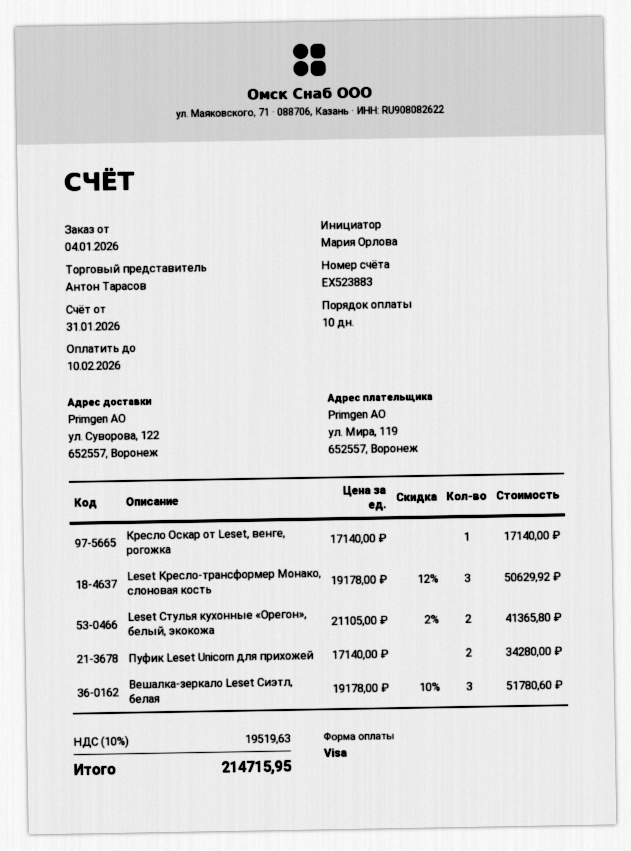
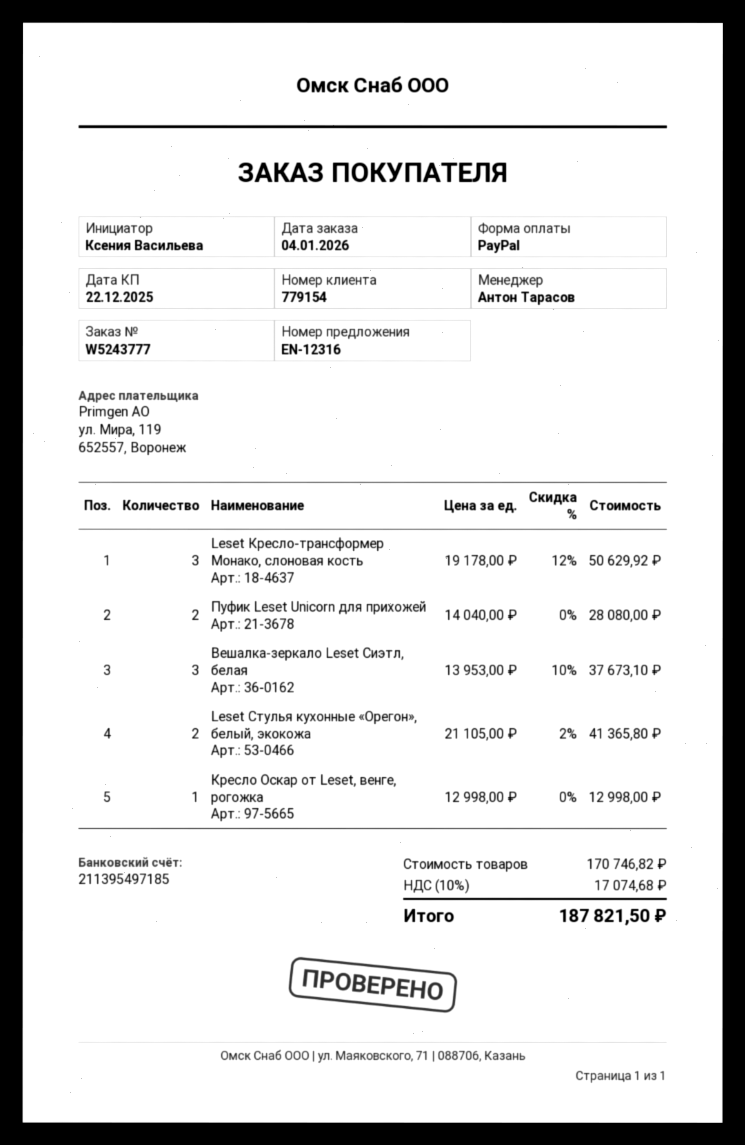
ordered by: Мария Орлова -> Ксения Васильева
payment method: Visa -> PayPal
Кресло Оскар от Leset, венге, рогожка: 1 x 17140.00 = 17140.00 -> 1 x 12998.00 = 12998.00
Пуфик Leset Unicorn для прихожей: 2 x 17140.00 = 34280.00 -> 2 x 14040.00 = 28080.00
Вешалка-зеркало Leset Сиэтл, белая: 3 x 19178.00 - 10% = 51780.60 -> 3 x 13953.00 - 10% = 37673.10
tax: 10% = 19519.63 -> 10% = 17074.68
total: 214715.95 -> 187821.50

